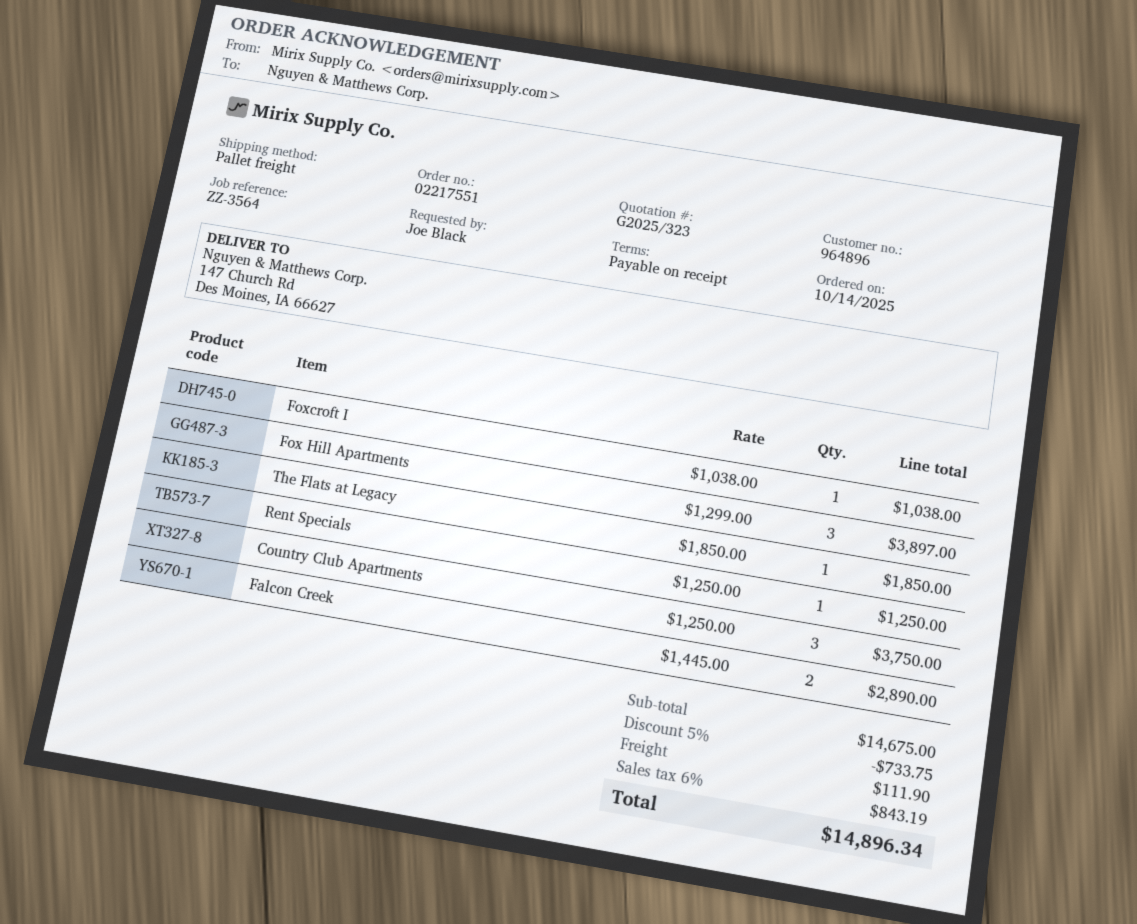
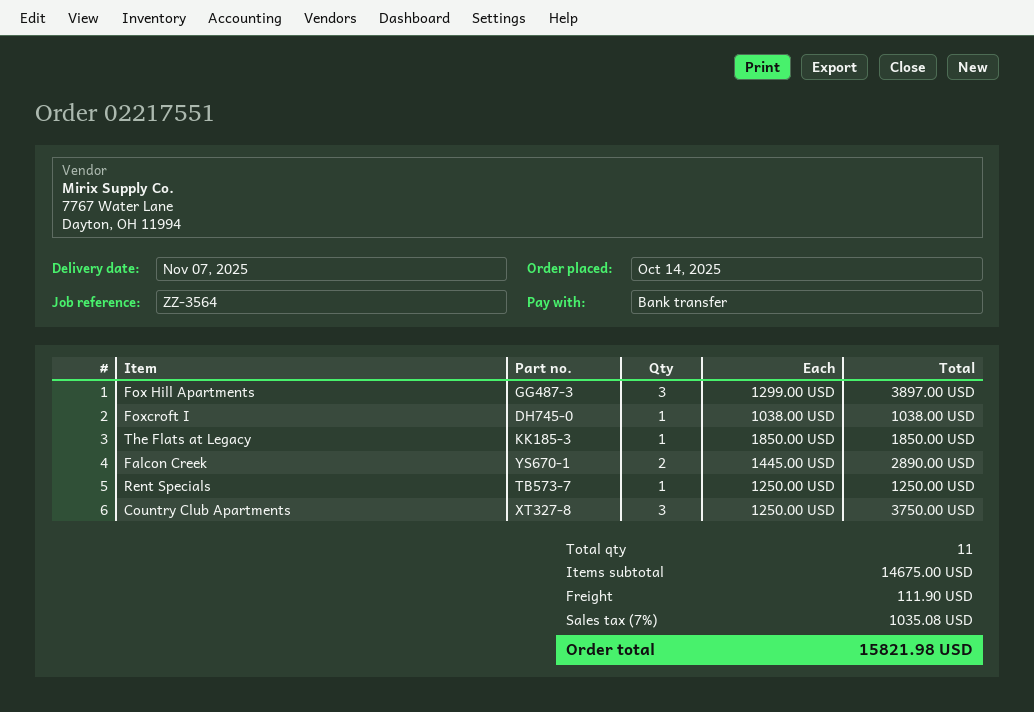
discount: 5% = 733.75 -> none
tax: 6% = 843.19 -> 7% = 1035.08
total: 14896.34 -> 15821.98

